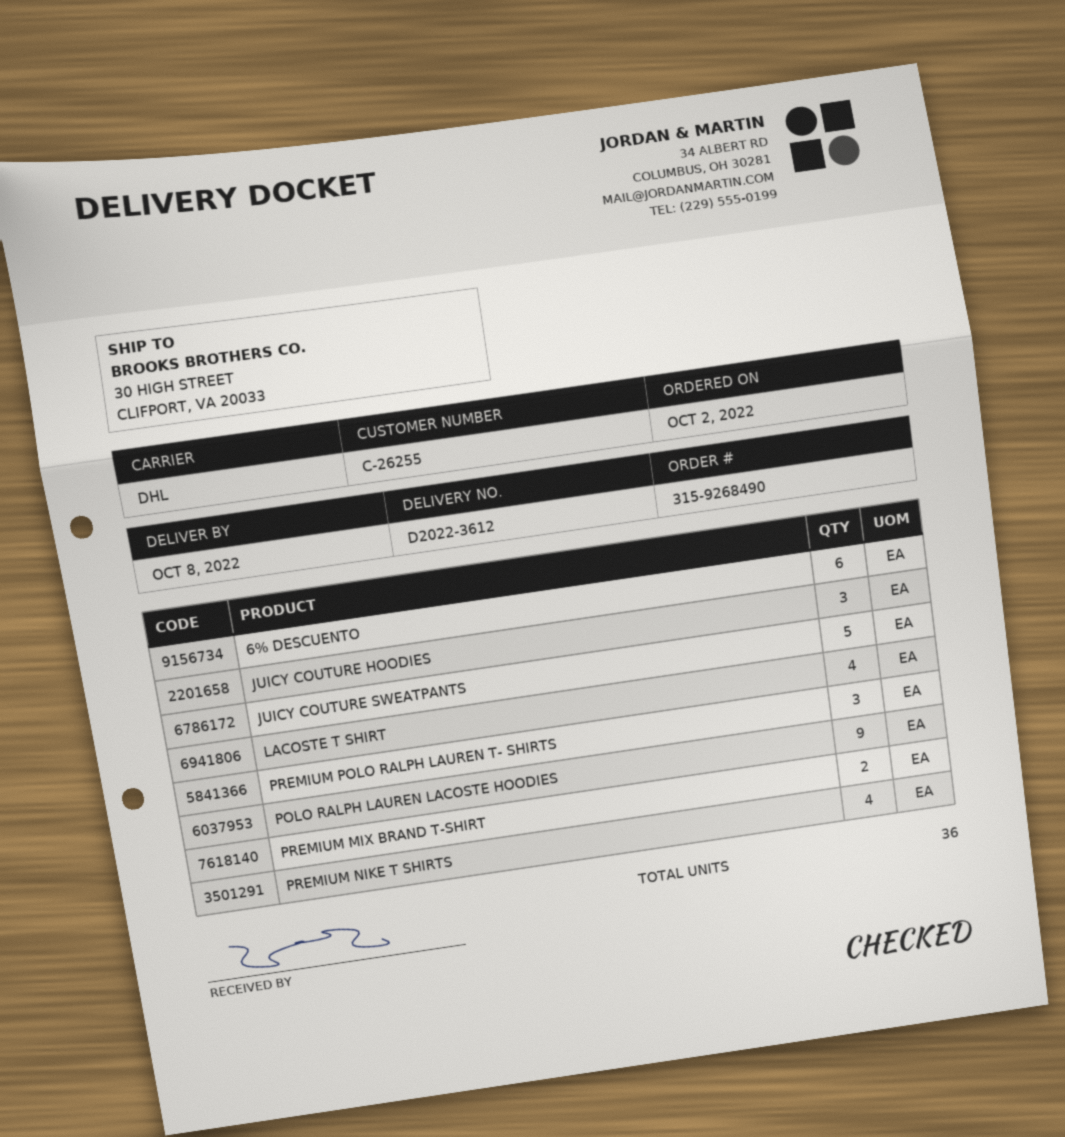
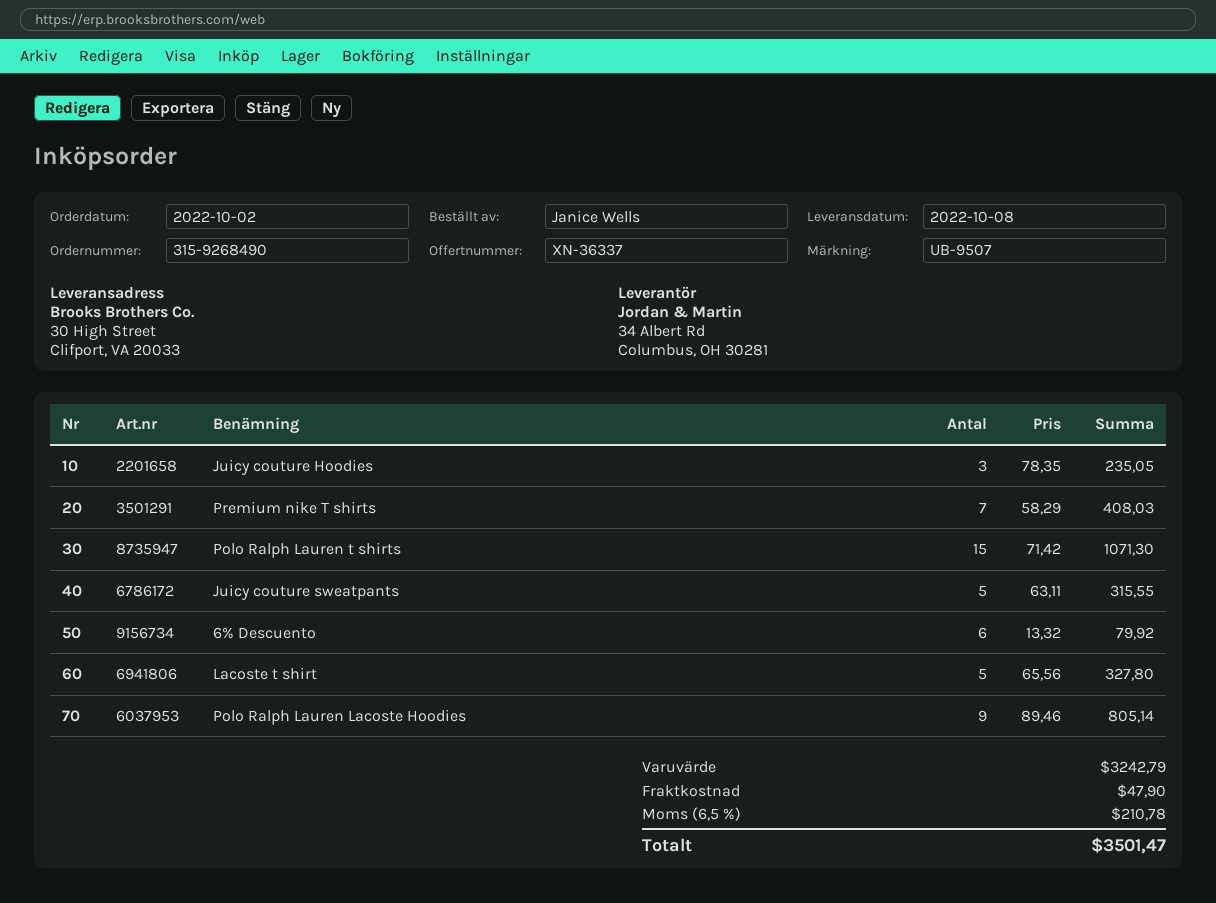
LACOSTE T SHIRT: 4 -> 5
PREMIUM POLO RALPH LAUREN T- SHIRTS: 3 -> none
PREMIUM MIX BRAND T-SHIRT: 2 -> none
PREMIUM NIKE T SHIRTS: 4 -> 7
Polo Ralph Lauren t shirts: none -> 15

